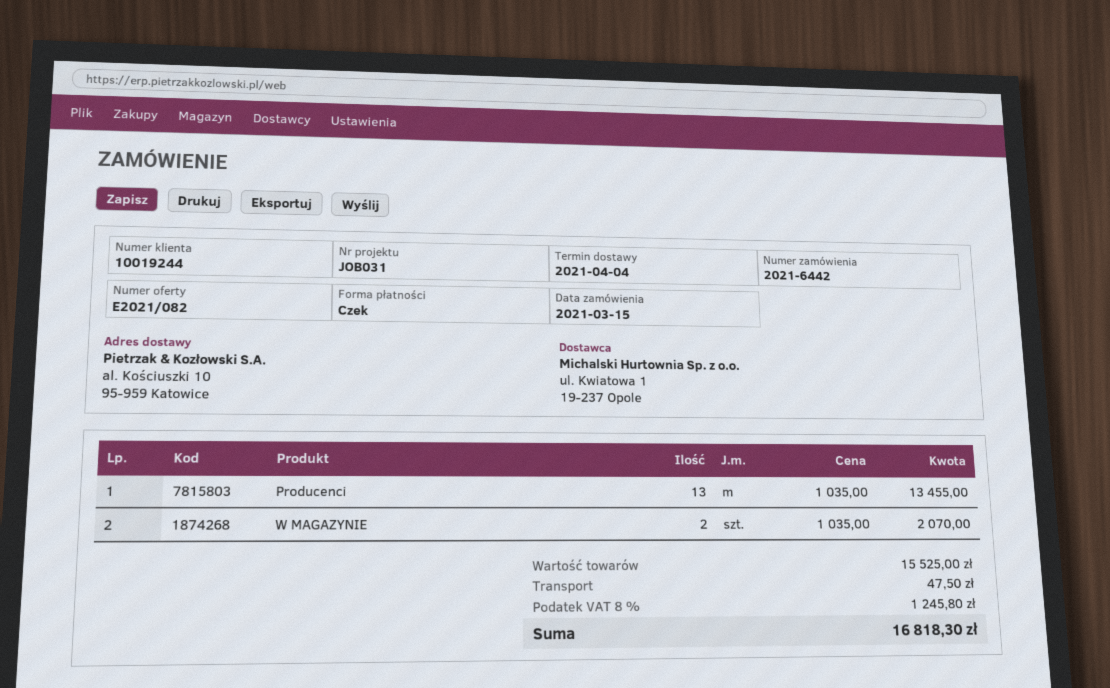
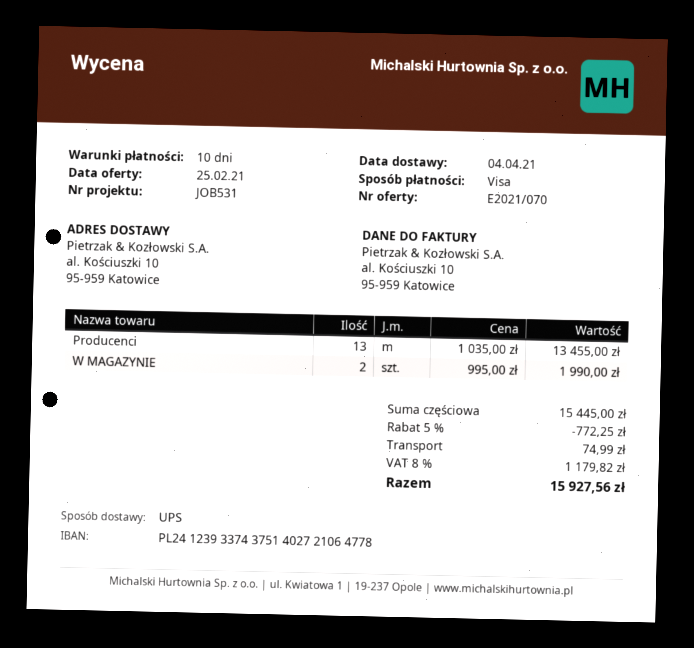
quote number: E2021/082 -> E2021/070
reference: JOB031 -> JOB531
payment method: cheque -> Visa
W MAGAZYNIE: 2 x 1035.00 = 2070.00 -> 2 x 995.00 = 1990.00
subtotal: 15525.00 -> 15445.00
discount: none -> 5% = 772.25
shipping: 47.50 -> 74.99
tax: 8% = 1245.80 -> 8% = 1179.82
total: 16818.30 -> 15927.56

